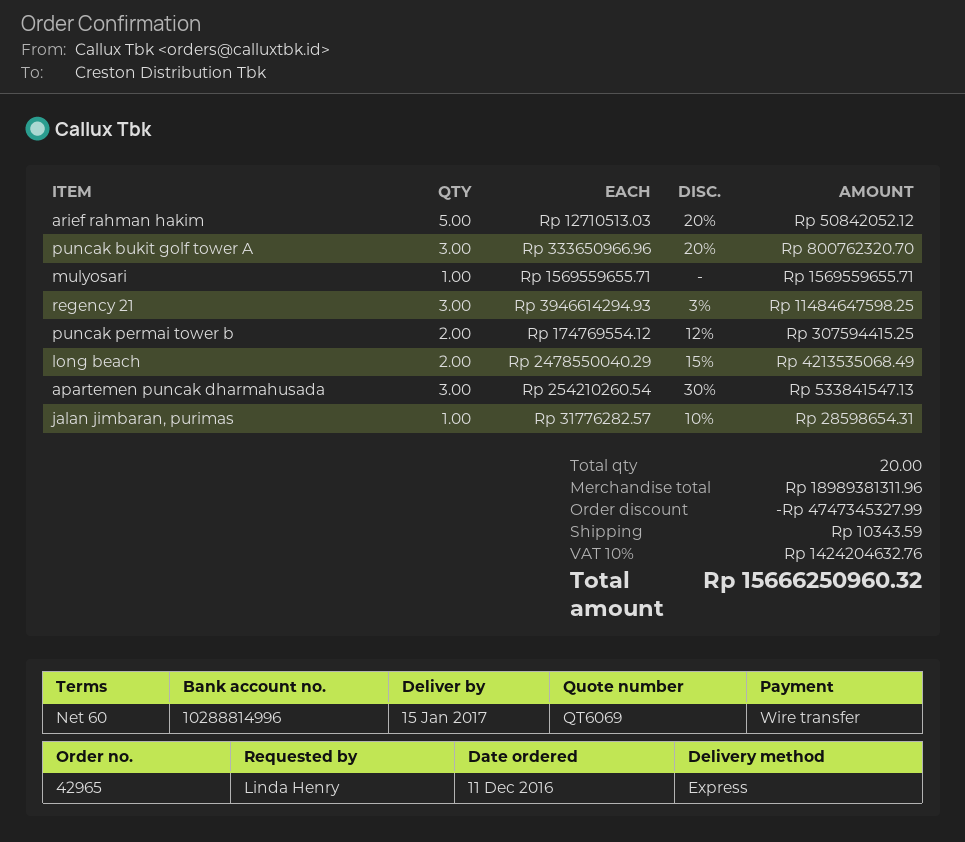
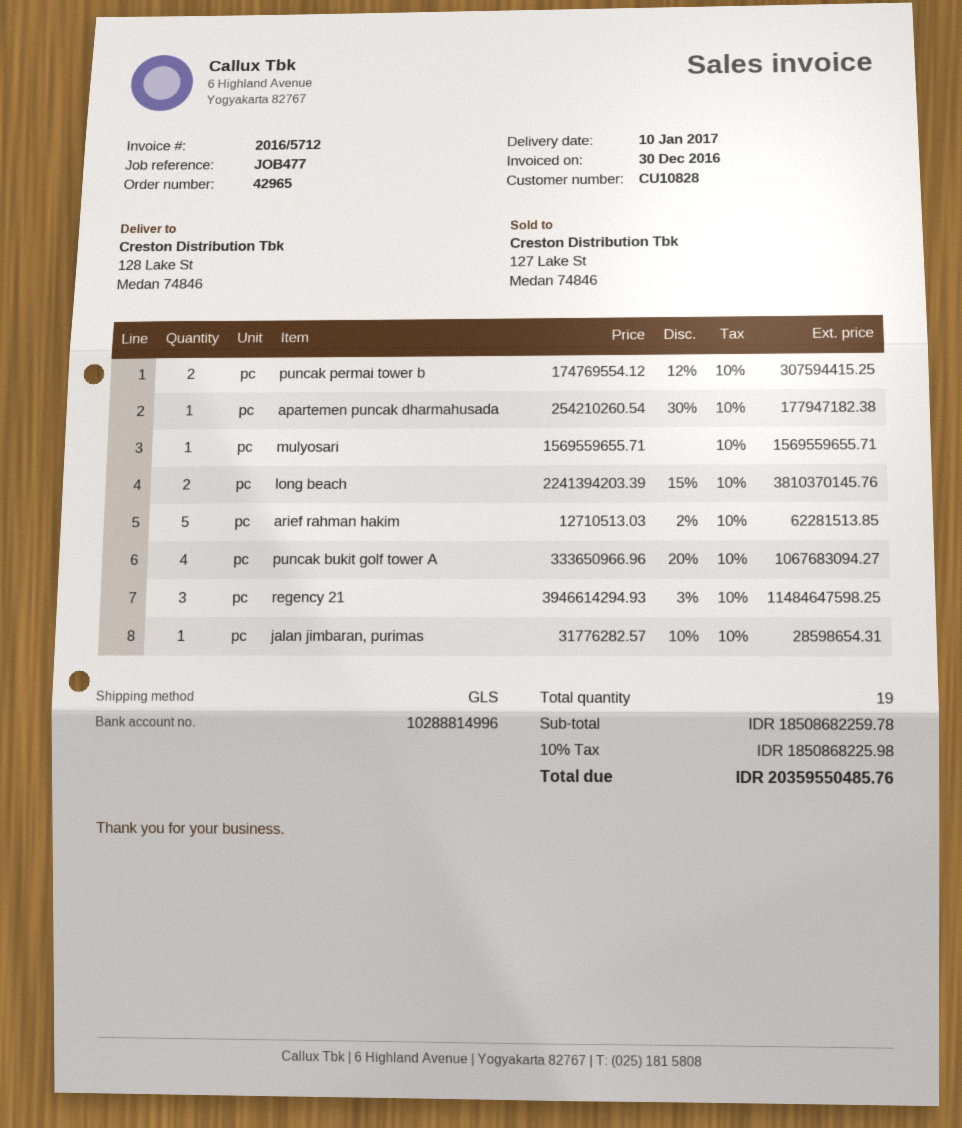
delivery date: 2017-01-15 -> 2017-01-10
shipping method: express -> GLS
arief rahman hakim: 5 x 12710513.03 - 20% = 50842052.12 -> 5 x 12710513.03 - 2% = 62281513.85
puncak bukit golf tower A: 3 x 333650966.96 - 20% = 800762320.70 -> 4 x 333650966.96 - 20% = 1067683094.27
long beach: 2 x 2478550040.29 - 15% = 4213535068.49 -> 2 x 2241394203.39 - 15% = 3810370145.76
apartemen puncak dharmahusada: 3 x 254210260.54 - 30% = 533841547.13 -> 1 x 254210260.54 - 30% = 177947182.38
total quantity: 20 -> 19
subtotal: 18989381311.96 -> 18508682259.78
discount: 4747345327.99 -> none
shipping: 10343.59 -> none
tax: 10% = 1424204632.76 -> 10% = 1850868225.98
total: 15666250960.32 -> 20359550485.76

